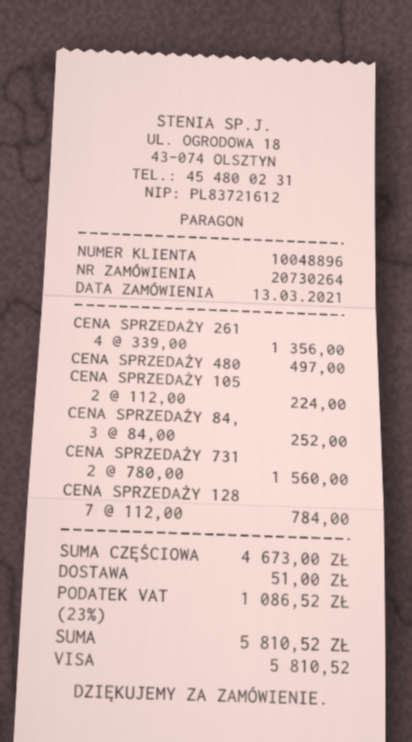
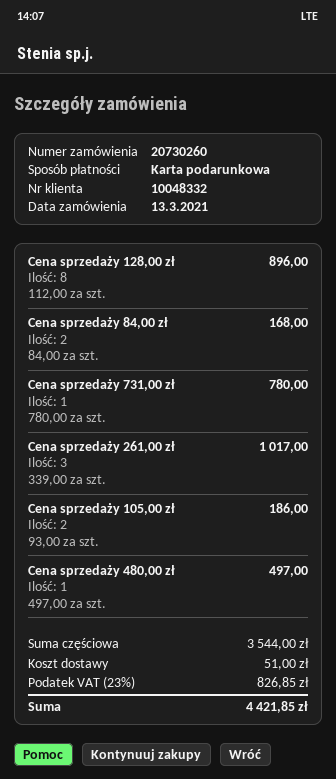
order number: 20730264 -> 20730260
customer number: 10048896 -> 10048332
payment method: Visa -> gift card
CENA SPRZEDAŻY 261: 4 x 339.00 = 1356.00 -> 3 x 339.00 = 1017.00
CENA SPRZEDAŻY 105: 2 x 112.00 = 224.00 -> 2 x 93.00 = 186.00
CENA SPRZEDAŻY 84,: 3 x 84.00 = 252.00 -> 2 x 84.00 = 168.00
CENA SPRZEDAŻY 731: 2 x 780.00 = 1560.00 -> 1 x 780.00 = 780.00
CENA SPRZEDAŻY 128: 7 x 112.00 = 784.00 -> 8 x 112.00 = 896.00
subtotal: 4673.00 -> 3544.00
tax: 23% = 1086.52 -> 23% = 826.85
total: 5810.52 -> 4421.85

